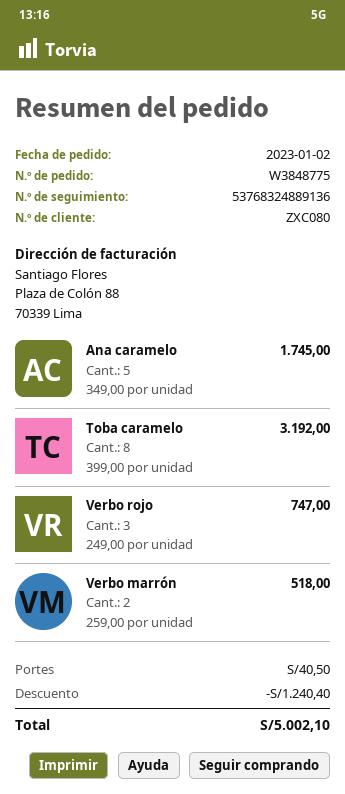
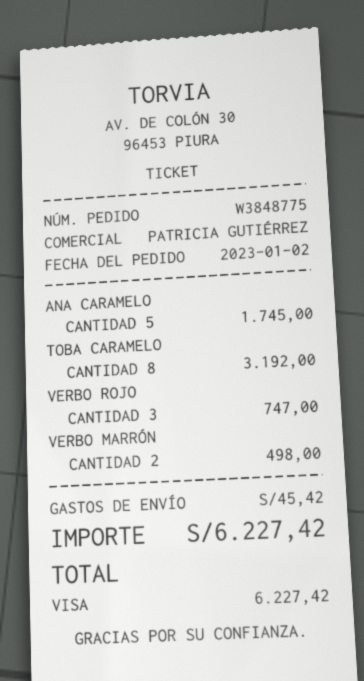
Verbo marrón: 2 for 518.00 -> 2 for 498.00
discount: 1240.40 -> none
shipping: 40.50 -> 45.42
total: 5002.10 -> 6227.42

